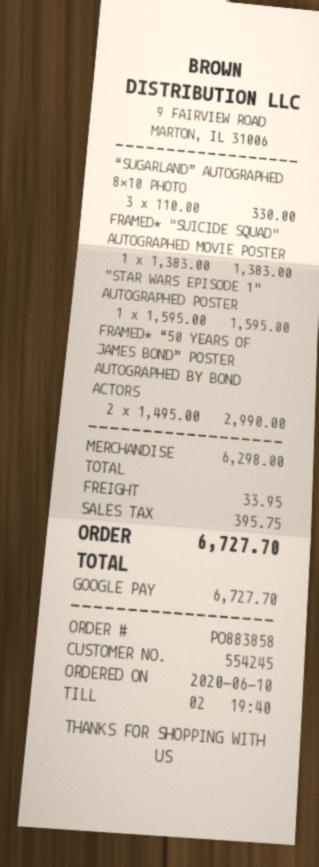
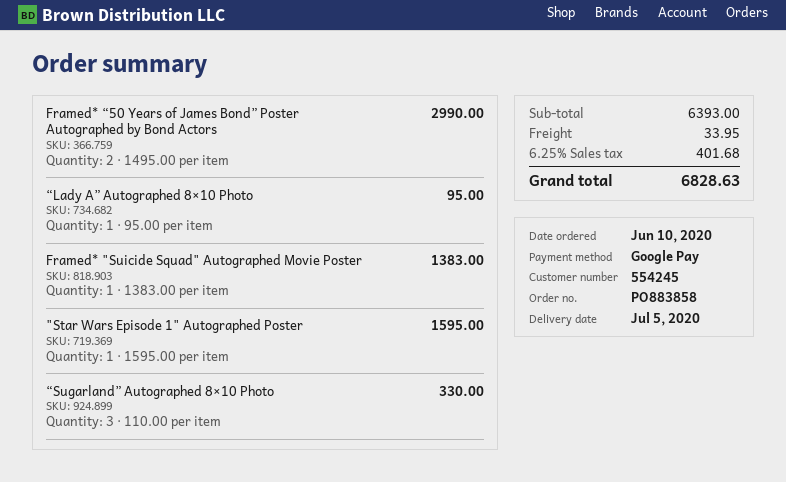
“Lady A” Autographed 8×10 Photo: none -> 1 x 95.00 = 95.00
subtotal: 6298.00 -> 6393.00
tax: 395.75 -> 401.68
total: 6727.70 -> 6828.63

